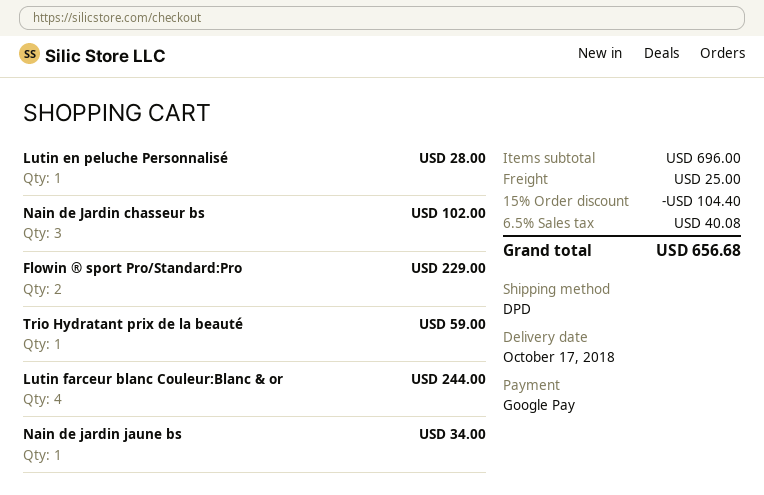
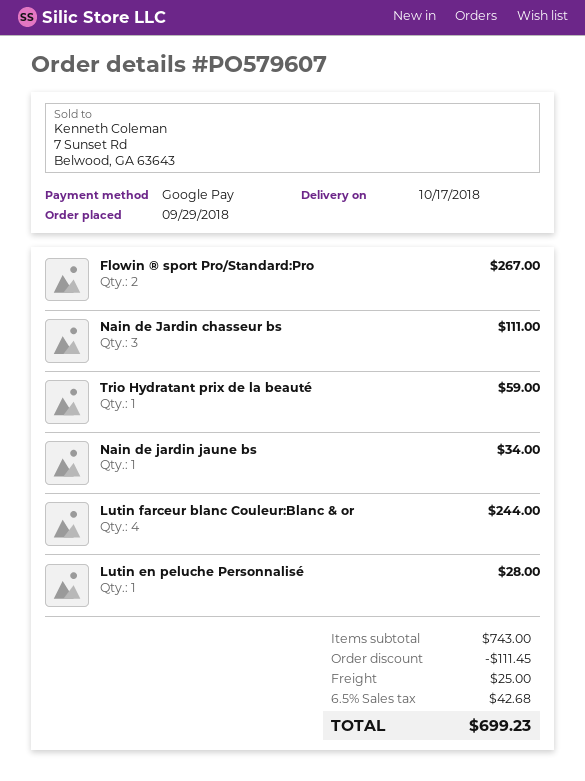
Nain de Jardin chasseur bs: 3 for 102.00 -> 3 for 111.00
Flowin ® sport Pro/Standard:Pro: 2 for 229.00 -> 2 for 267.00
subtotal: 696.00 -> 743.00
discount: 104.40 -> 111.45
tax: 6.5% = 40.08 -> 6.5% = 42.68
total: 656.68 -> 699.23

